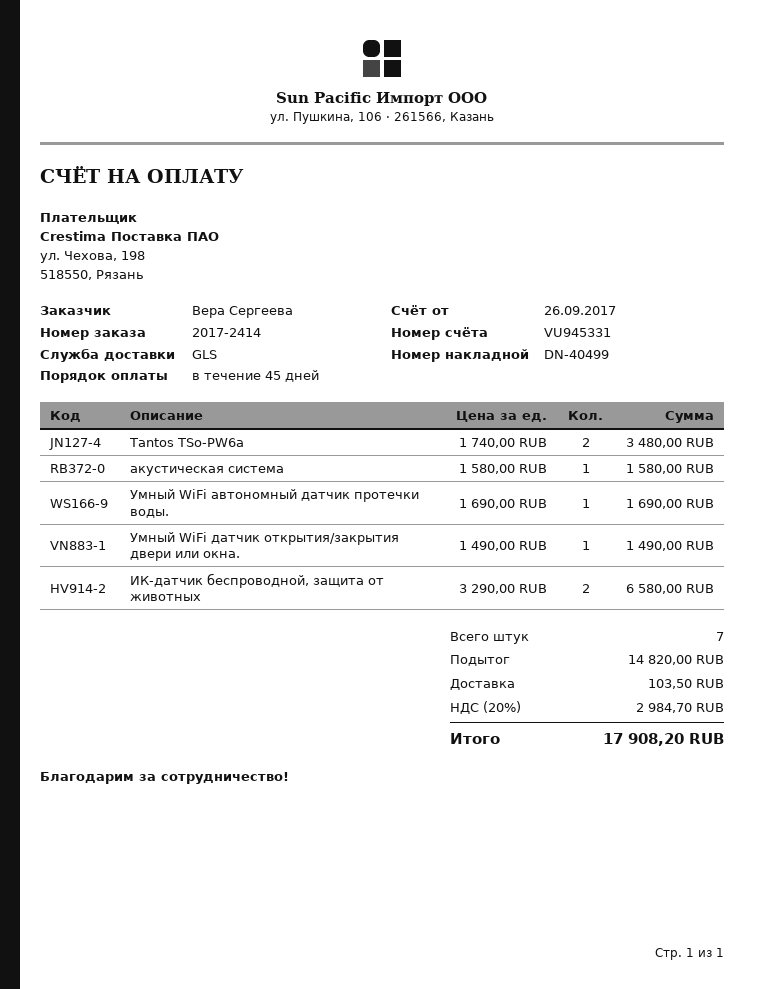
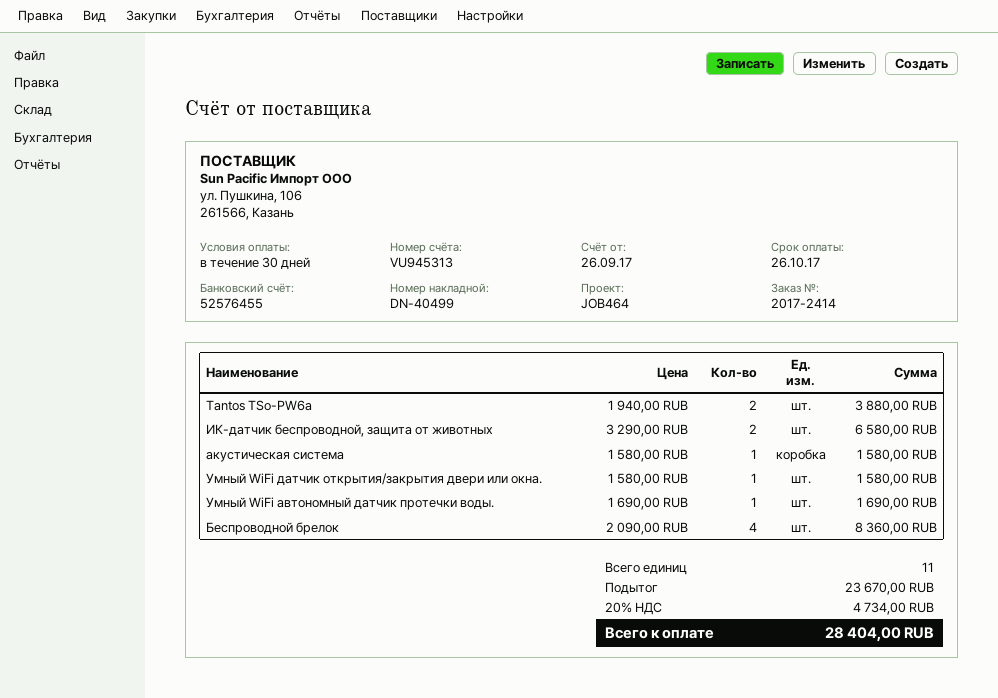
invoice number: VU945331 -> VU945313
payment terms: 45 days -> 30 days
Tantos TSo-PW6a: 2 x 1740.00 = 3480.00 -> 2 x 1940.00 = 3880.00
Умный WiFi датчик открытия/закрытия двери или окна.: 1 x 1490.00 = 1490.00 -> 1 x 1580.00 = 1580.00
Беспроводной брелок: none -> 4 x 2090.00 = 8360.00
total quantity: 7 -> 11
subtotal: 14820.00 -> 23670.00
shipping: 103.50 -> none
tax: 20% = 2984.70 -> 20% = 4734.00
total: 17908.20 -> 28404.00

